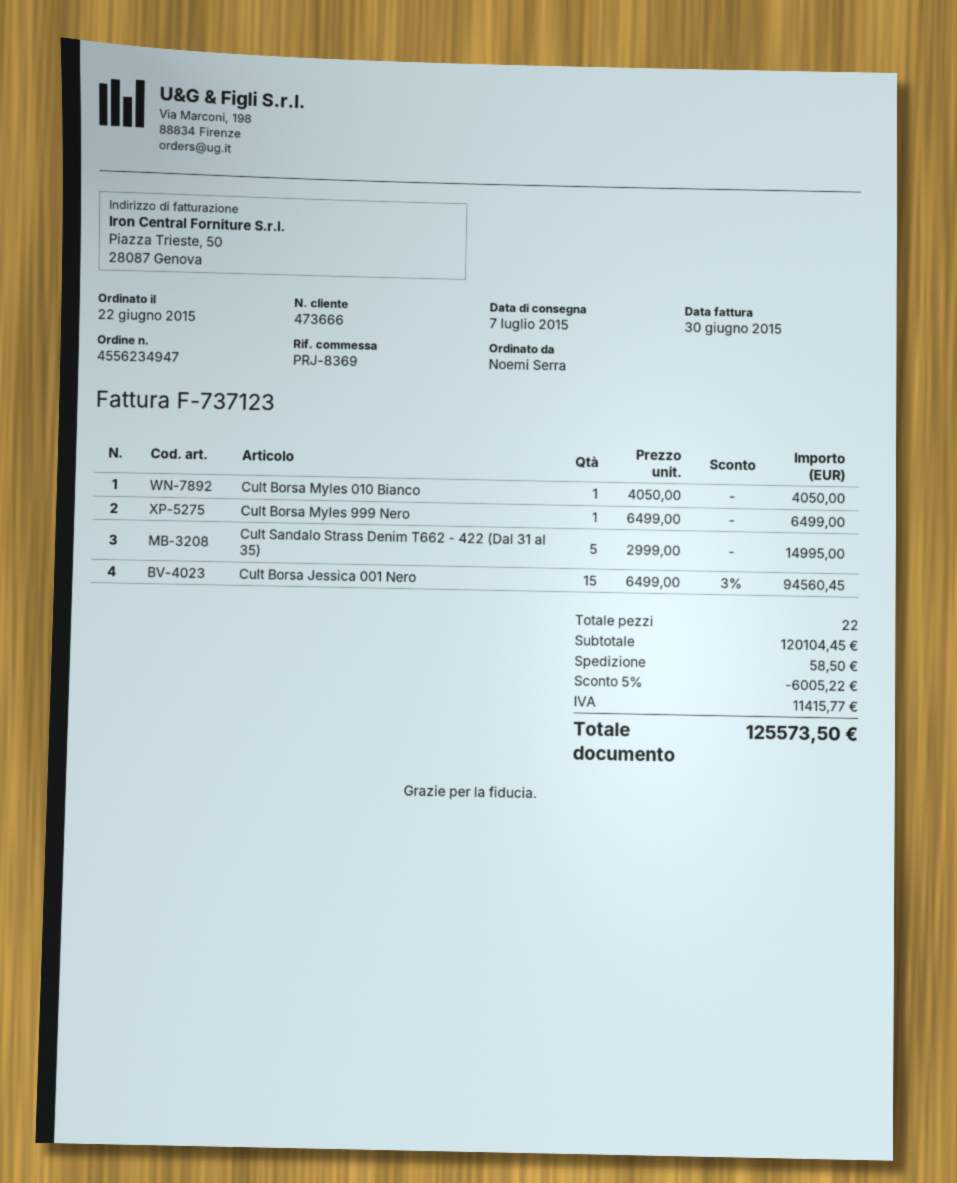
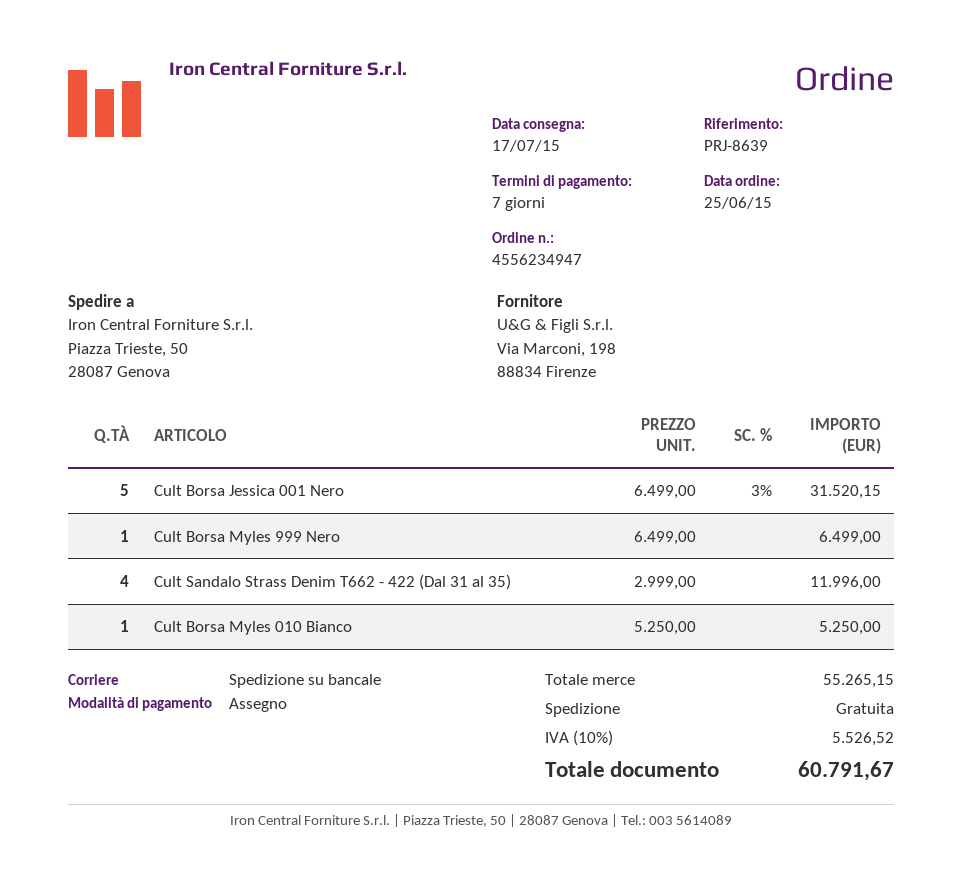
order date: 2015-06-22 -> 2015-06-25
delivery date: 2015-07-07 -> 2015-07-17
reference: PRJ-8369 -> PRJ-8639
Cult Borsa Myles 010 Bianco: 1 x 4050.00 = 4050.00 -> 1 x 5250.00 = 5250.00
Cult Sandalo Strass Denim T662 - 422 (Dal 31 al 35): 5 x 2999.00 = 14995.00 -> 4 x 2999.00 = 11996.00
Cult Borsa Jessica 001 Nero: 15 x 6499.00 - 3% = 94560.45 -> 5 x 6499.00 - 3% = 31520.15
subtotal: 120104.45 -> 55265.15
discount: 5% = 6005.22 -> none
shipping: 58.50 -> 0.00
tax: 11415.77 -> 5526.52
total: 125573.50 -> 60791.67

